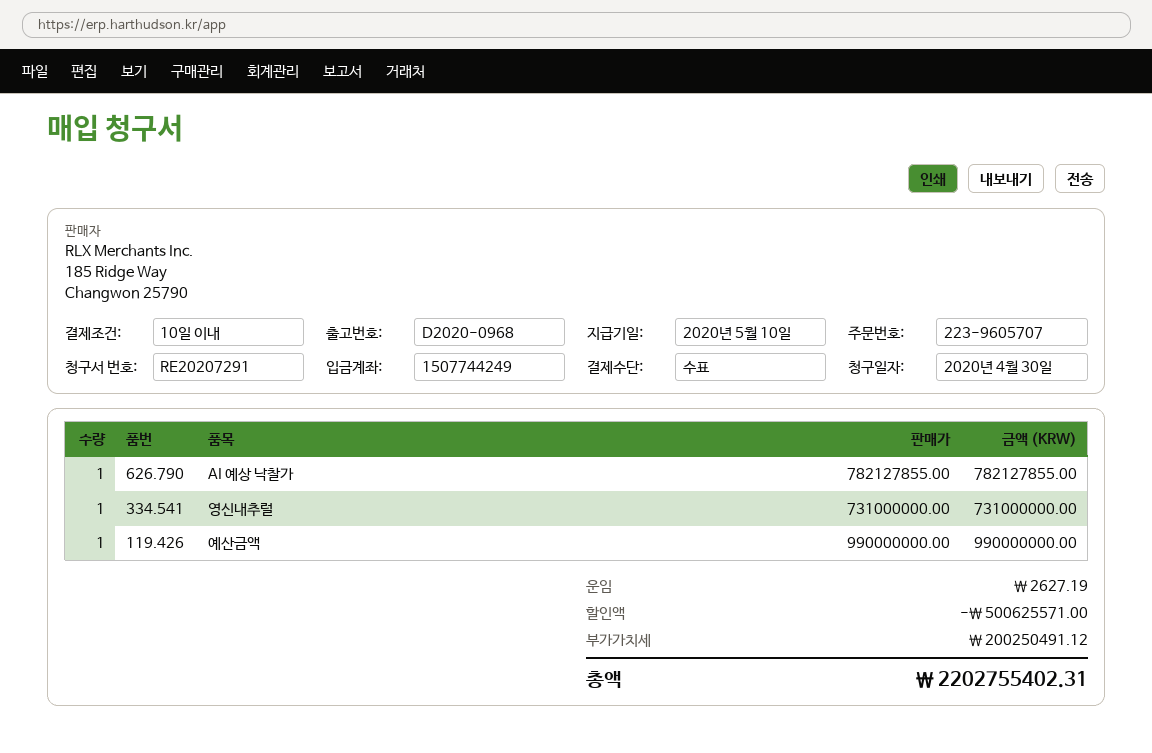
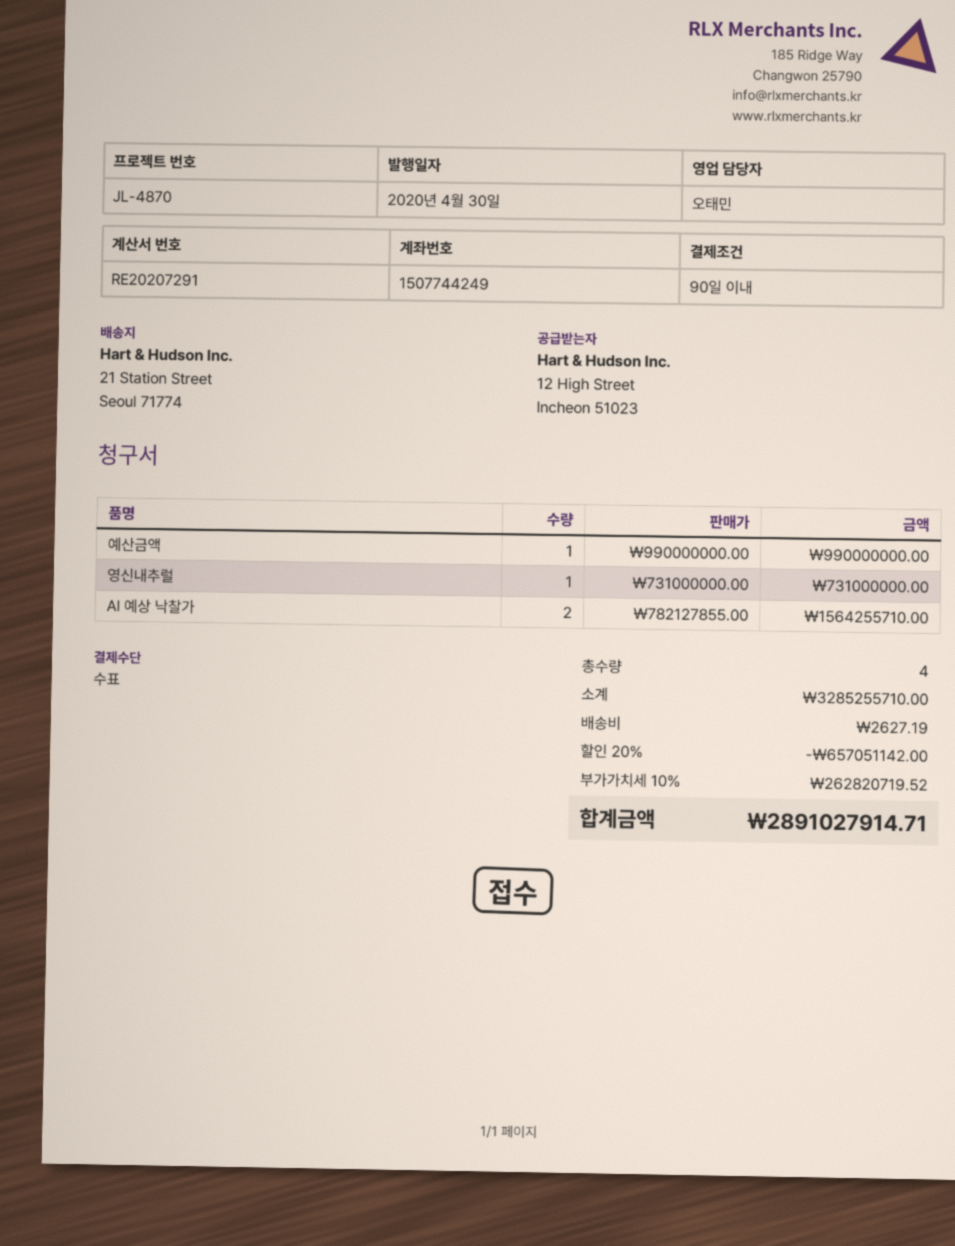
payment terms: 10 days -> 90 days
AI 예상 낙찰가: 1 x 782127855.00 = 782127855.00 -> 2 x 782127855.00 = 1564255710.00
discount: 500625571.00 -> 657051142.00
tax: 200250491.12 -> 262820719.52
total: 2202755402.31 -> 2891027914.71

